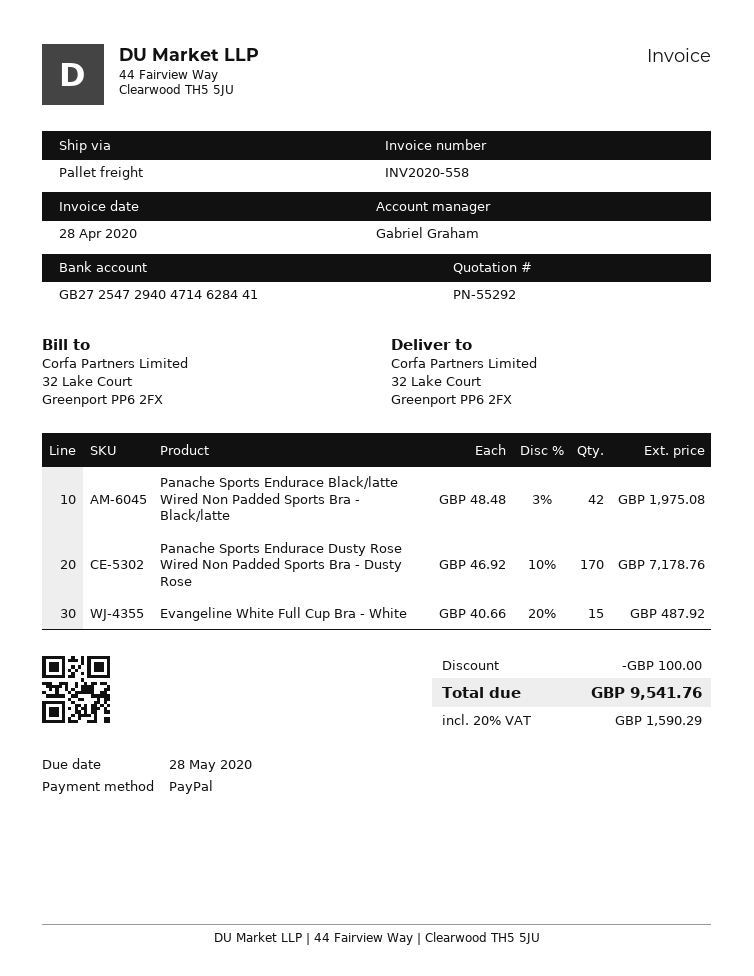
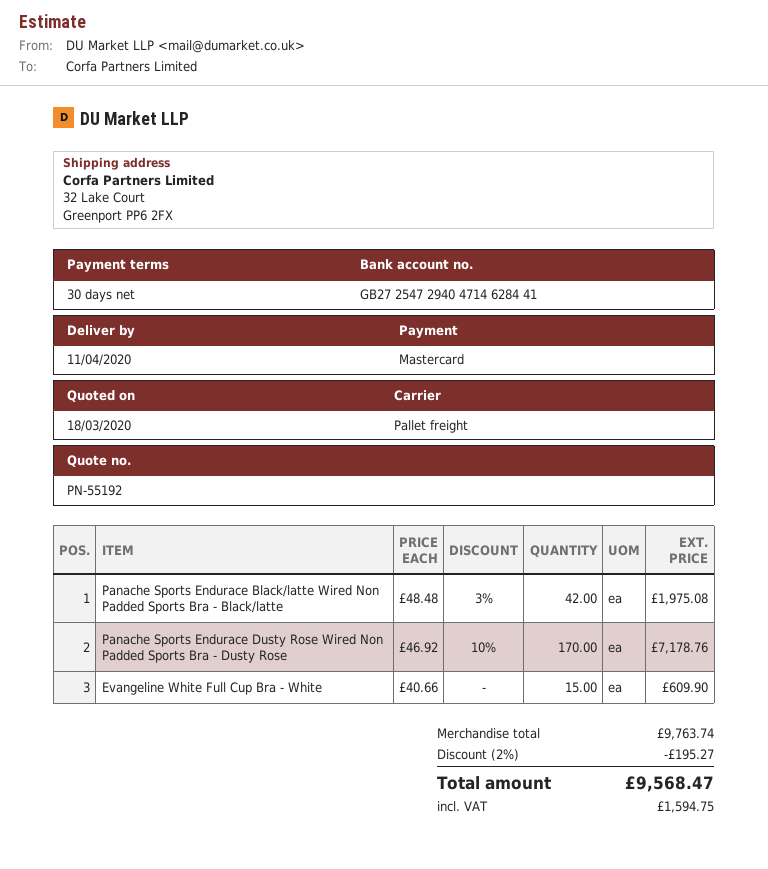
quote number: PN-55292 -> PN-55192
payment method: PayPal -> Mastercard
Evangeline White Full Cup Bra - White: 15 x 40.66 - 20% = 487.92 -> 15 x 40.66 = 609.90
discount: 100.00 -> 195.27
tax: 1590.29 -> 1594.75
total: 9541.76 -> 9568.47

